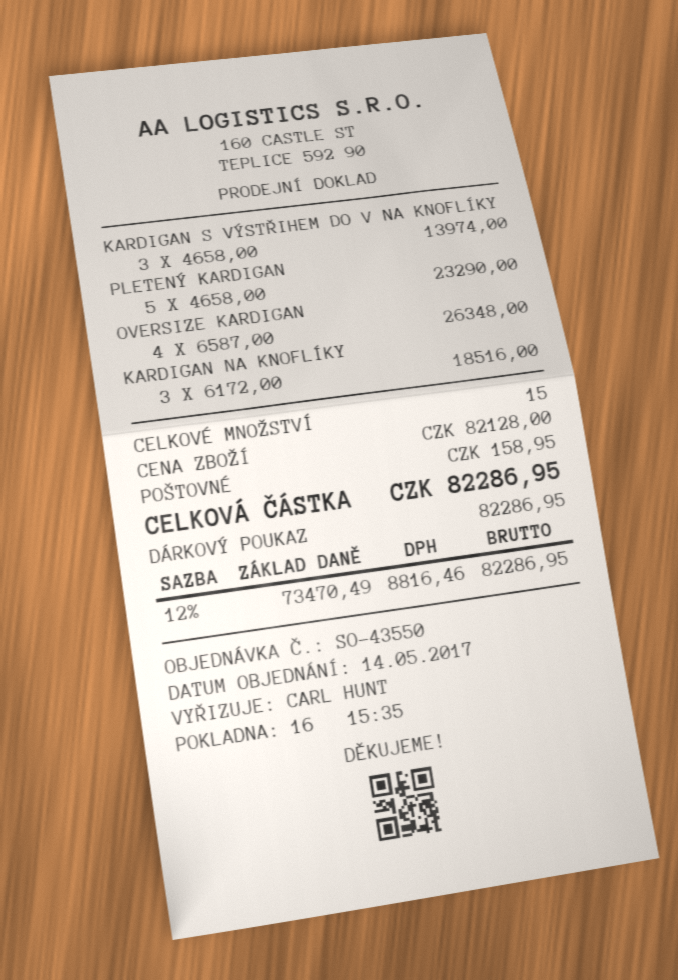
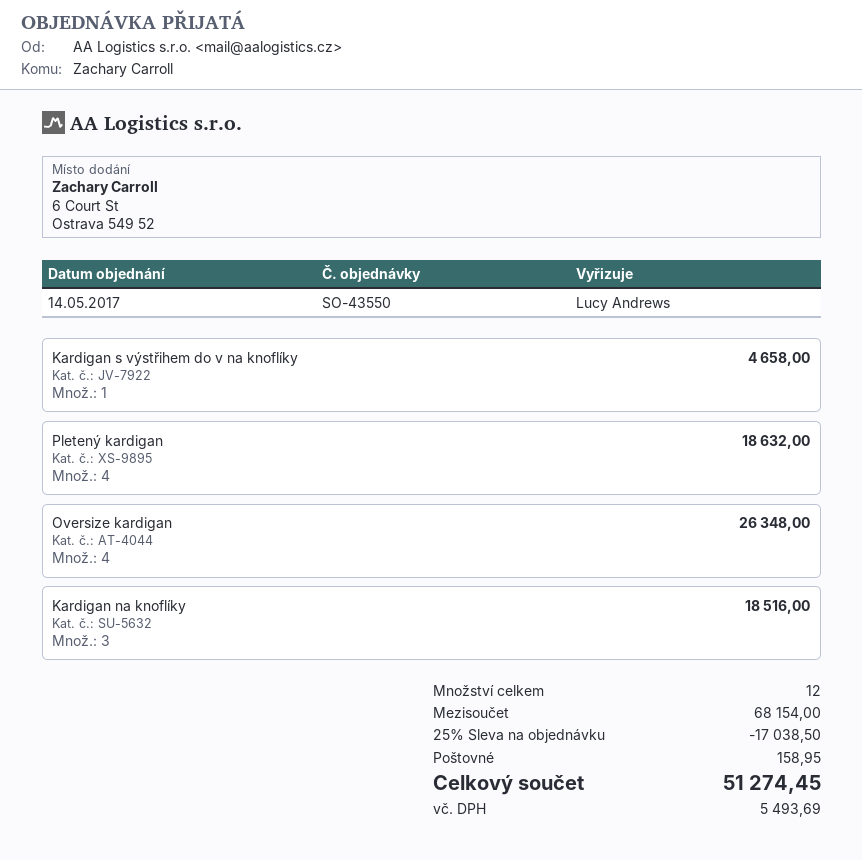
sales rep: CARL HUNT -> Lucy Andrews
KARDIGAN S VÝSTŘIHEM DO V NA KNOFLÍKY: 3 for 13974.00 -> 1 for 4658.00
PLETENÝ KARDIGAN: 5 for 23290.00 -> 4 for 18632.00
total quantity: 15 -> 12
subtotal: 82128.00 -> 68154.00
discount: none -> 25% = 17038.50
tax: 8816.46 -> 5493.69
total: 82286.95 -> 51274.45

